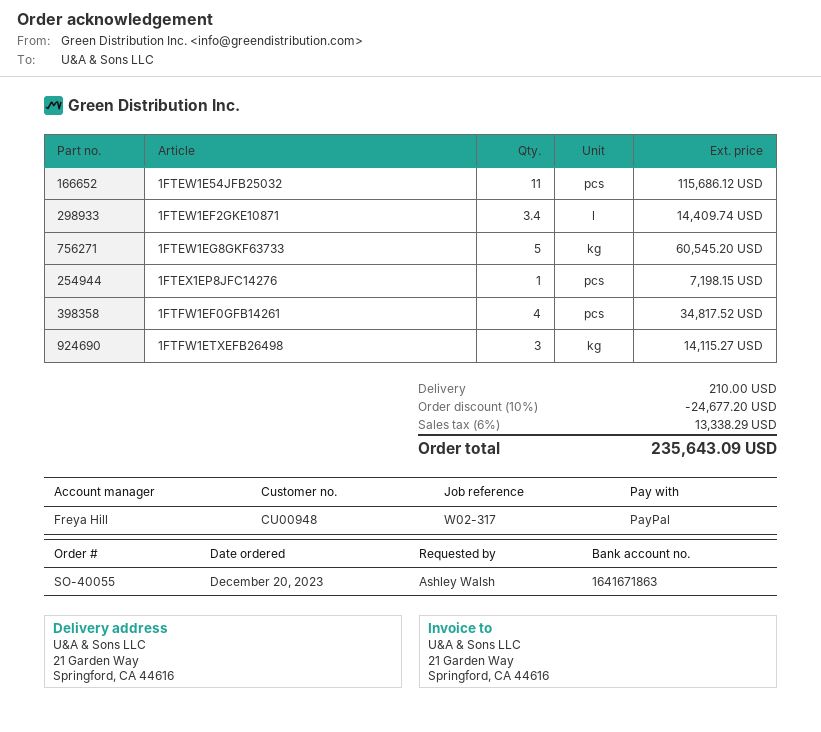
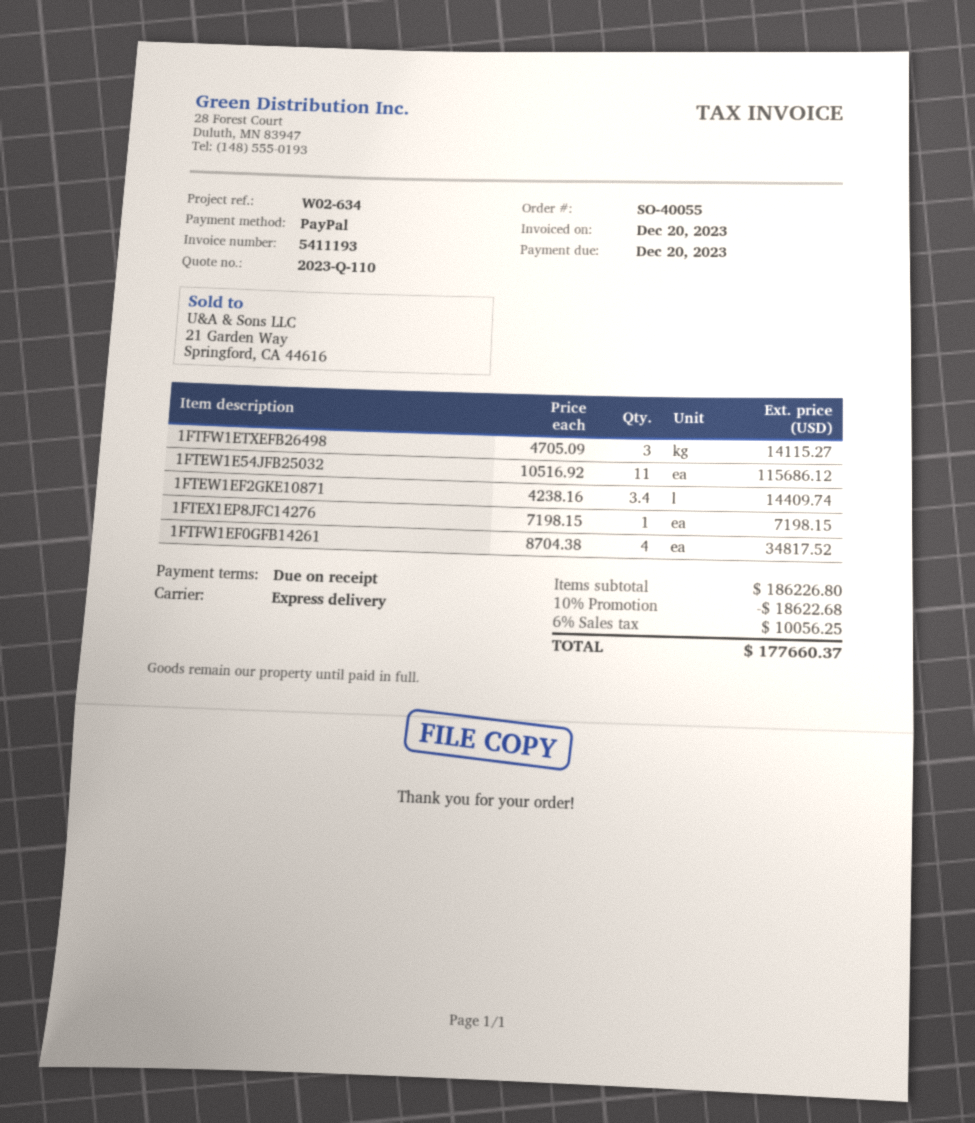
reference: W02-317 -> W02-634
1FTEW1EG8GKF63733: 5 for 60545.20 -> none
discount: 10% = 24677.20 -> 10% = 18622.68
shipping: 210.00 -> none
tax: 6% = 13338.29 -> 6% = 10056.25
total: 235643.09 -> 177660.37

